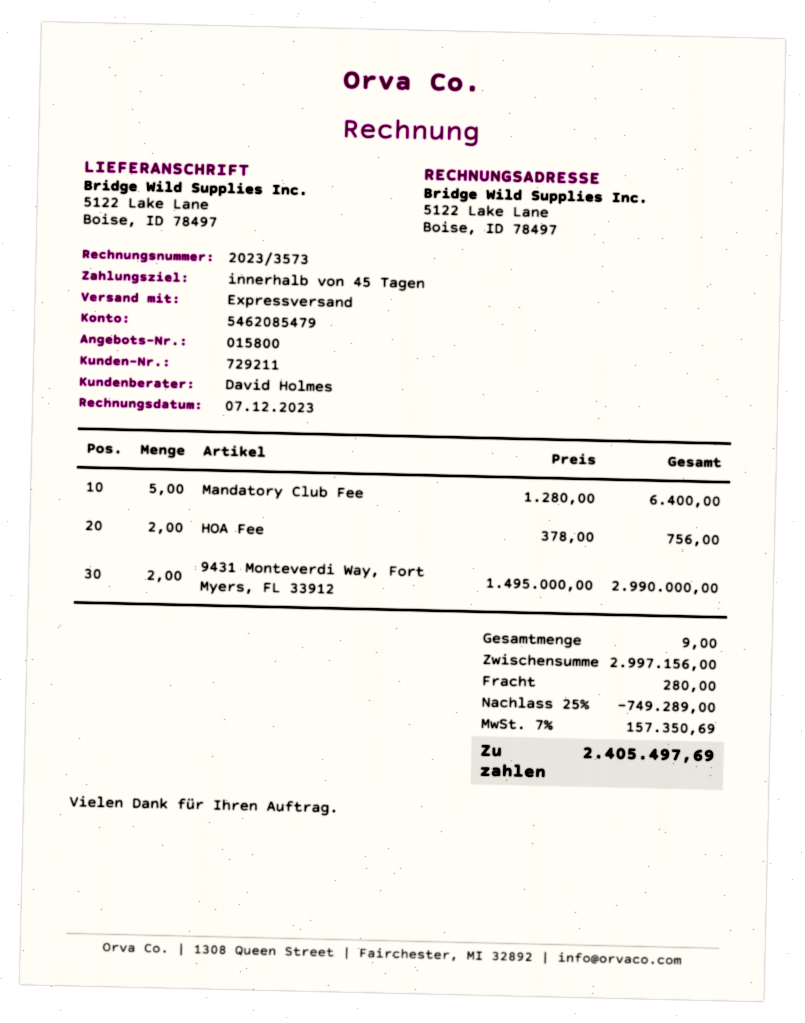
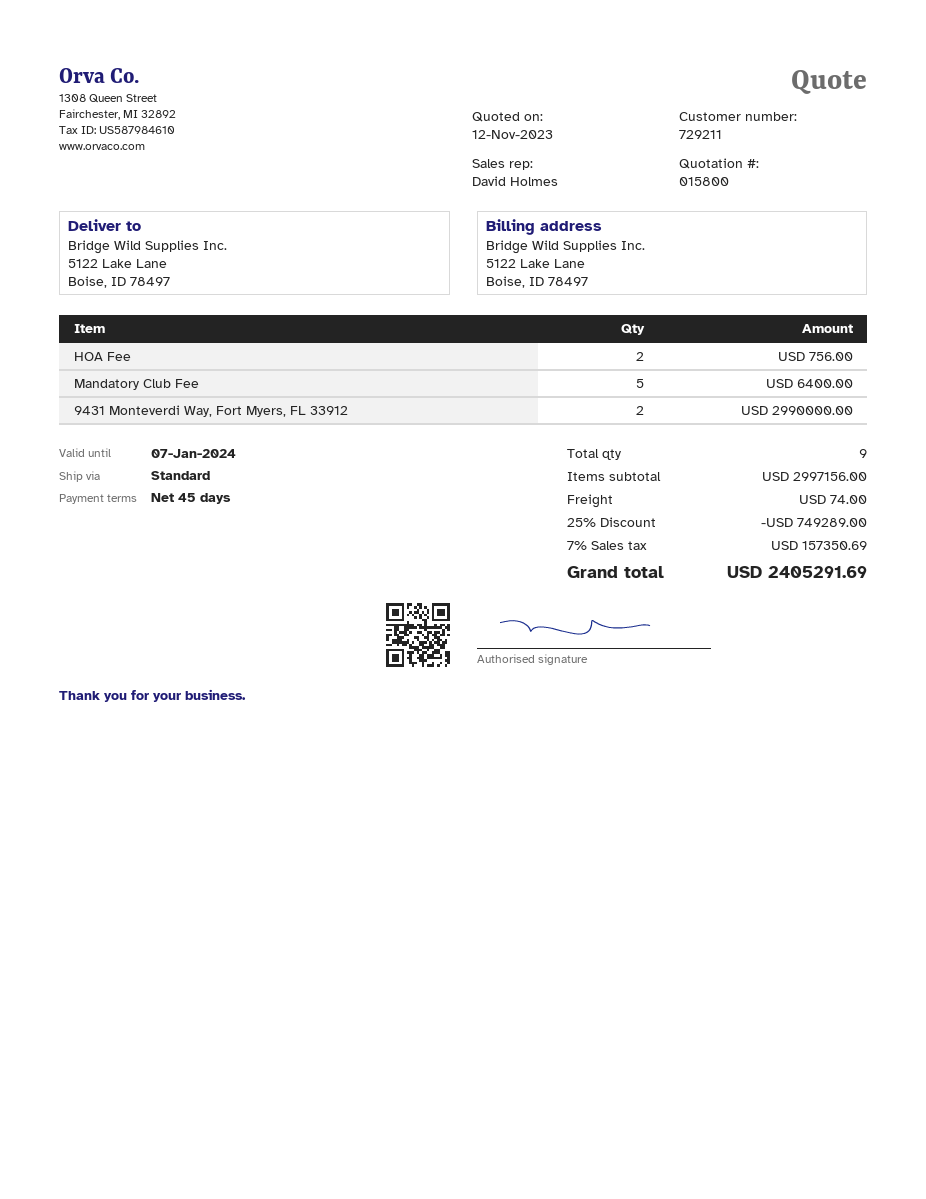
shipping method: express -> standard
shipping: 280.00 -> 74.00
total: 2405497.69 -> 2405291.69

